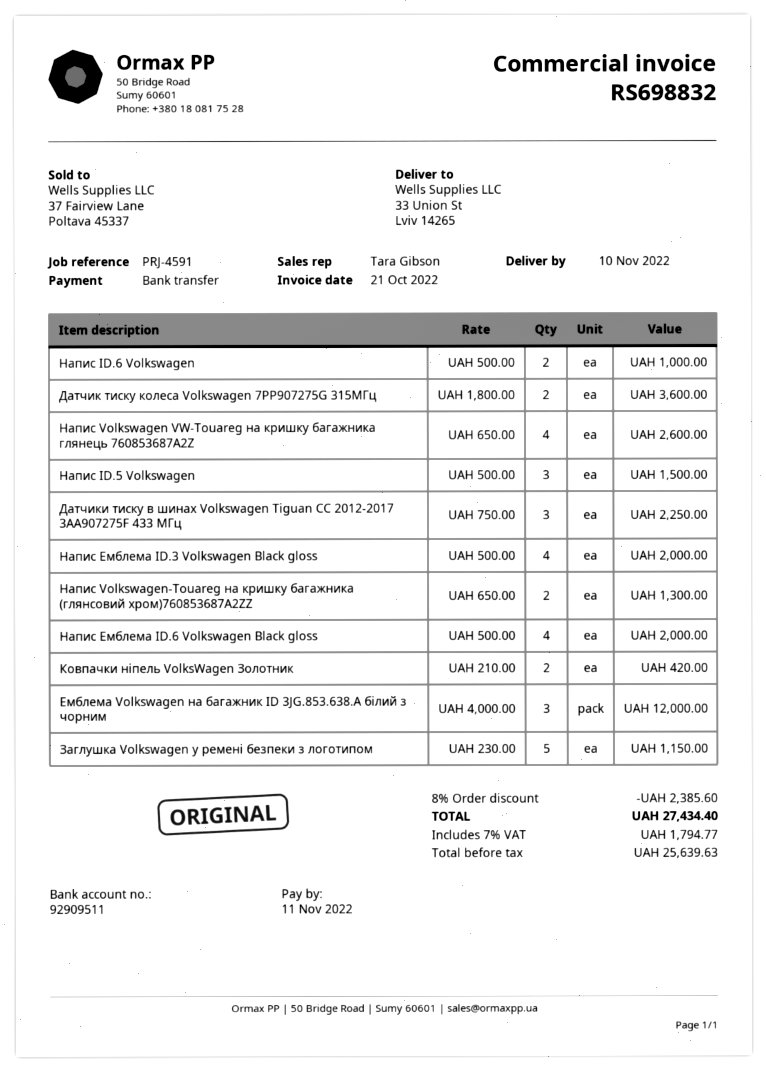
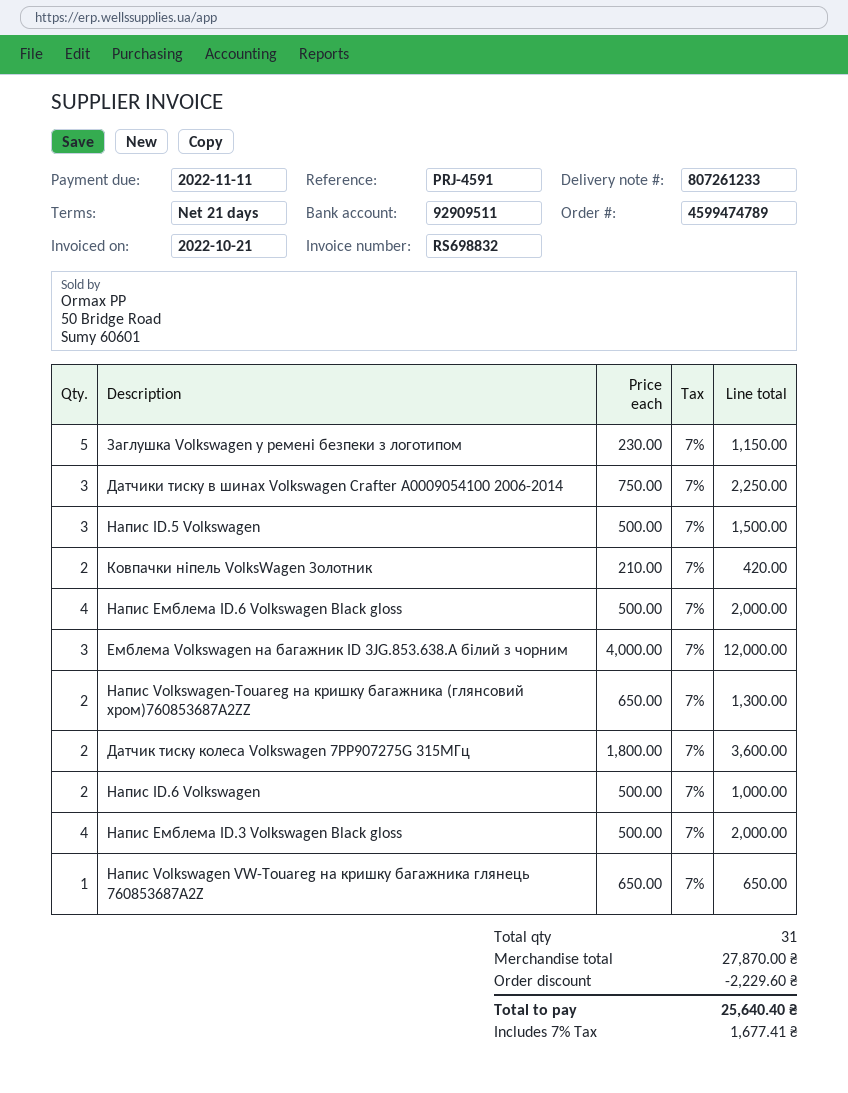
Напис Volkswagen VW-Touareg на кришку багажника глянець 760853687A2Z: 4 x 650.00 = 2600.00 -> 1 x 650.00 = 650.00
Датчики тиску в шинах Volkswagen Tiguan CC 2012-2017 3AA907275F 433 МГц: 3 x 750.00 = 2250.00 -> none
Датчики тиску в шинах Volkswagen Crafter A0009054100 2006-2014: none -> 3 x 750.00 = 2250.00
discount: 2385.60 -> 2229.60
tax: 7% = 1794.77 -> 7% = 1677.41
total: 27434.40 -> 25640.40

